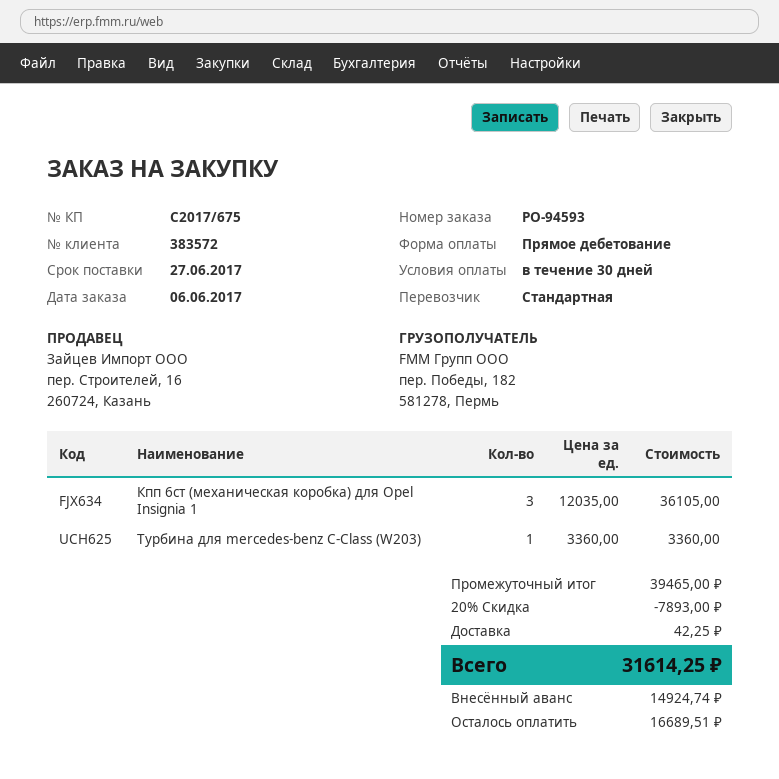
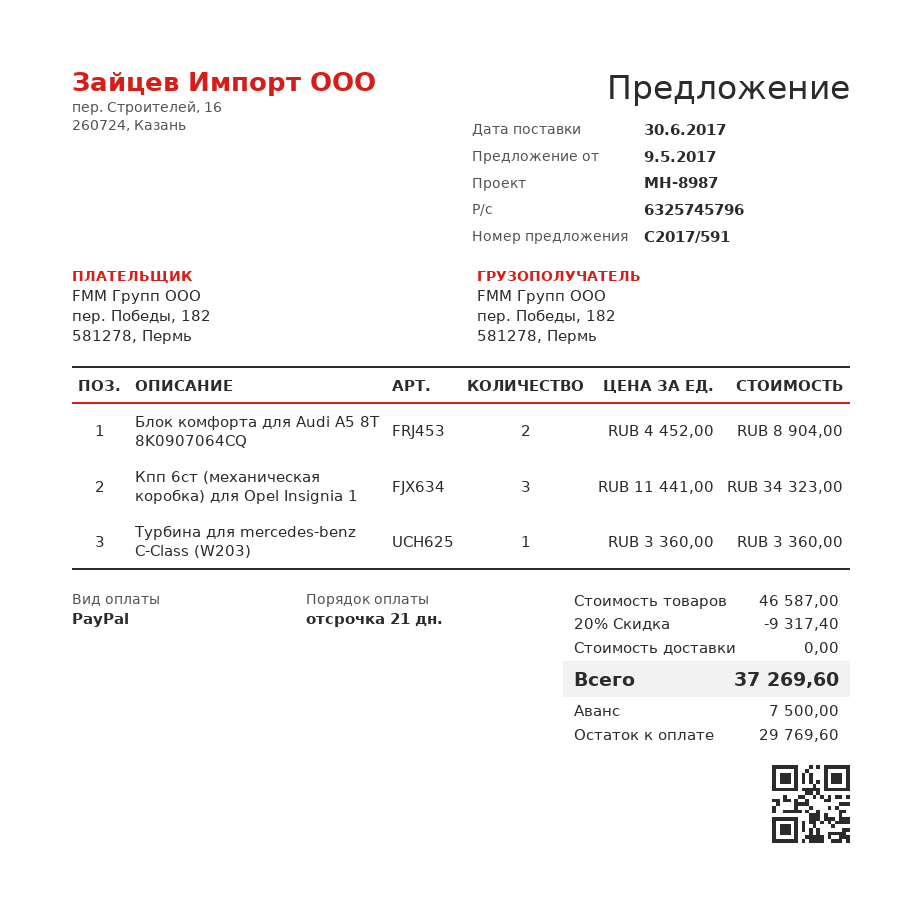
quote number: C2017/675 -> C2017/591
delivery date: 2017-06-27 -> 2017-06-30
payment terms: 30 days -> 21 days
payment method: direct debit -> PayPal
Кпп 6ст (механическая коробка) для Opel Insignia 1: 3 x 12035.00 = 36105.00 -> 3 x 11441.00 = 34323.00
Блок комфорта для Audi A5 8T 8K0907064CQ: none -> 2 x 4452.00 = 8904.00
subtotal: 39465.00 -> 46587.00
discount: 20% = 7893.00 -> 20% = 9317.40
shipping: 42.25 -> 0.00
total: 31614.25 -> 37269.60
deposit: 14924.74 -> 7500.00
balance: 16689.51 -> 29769.60

